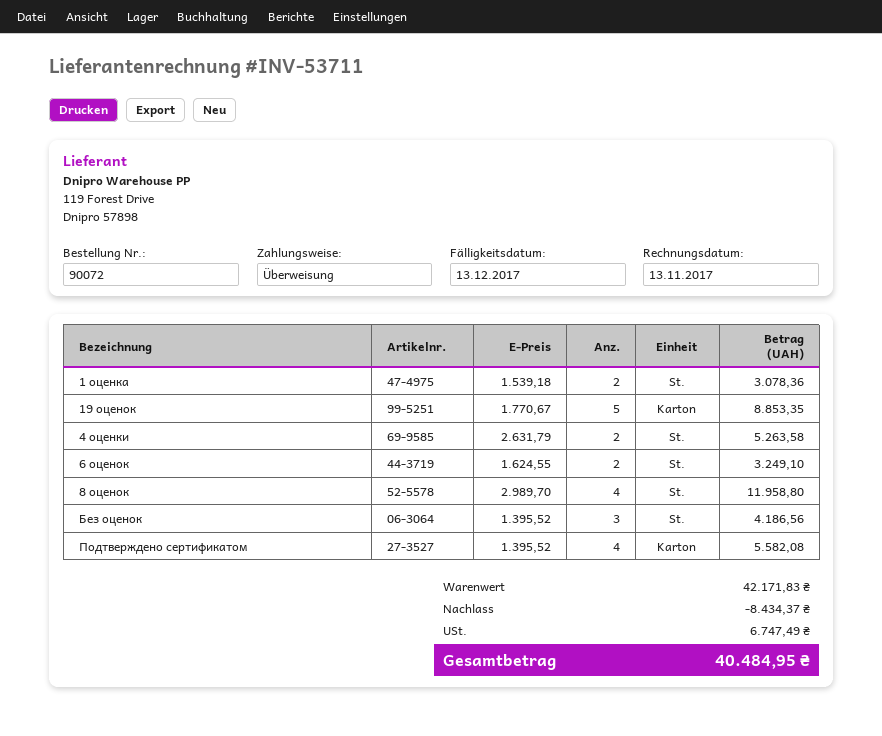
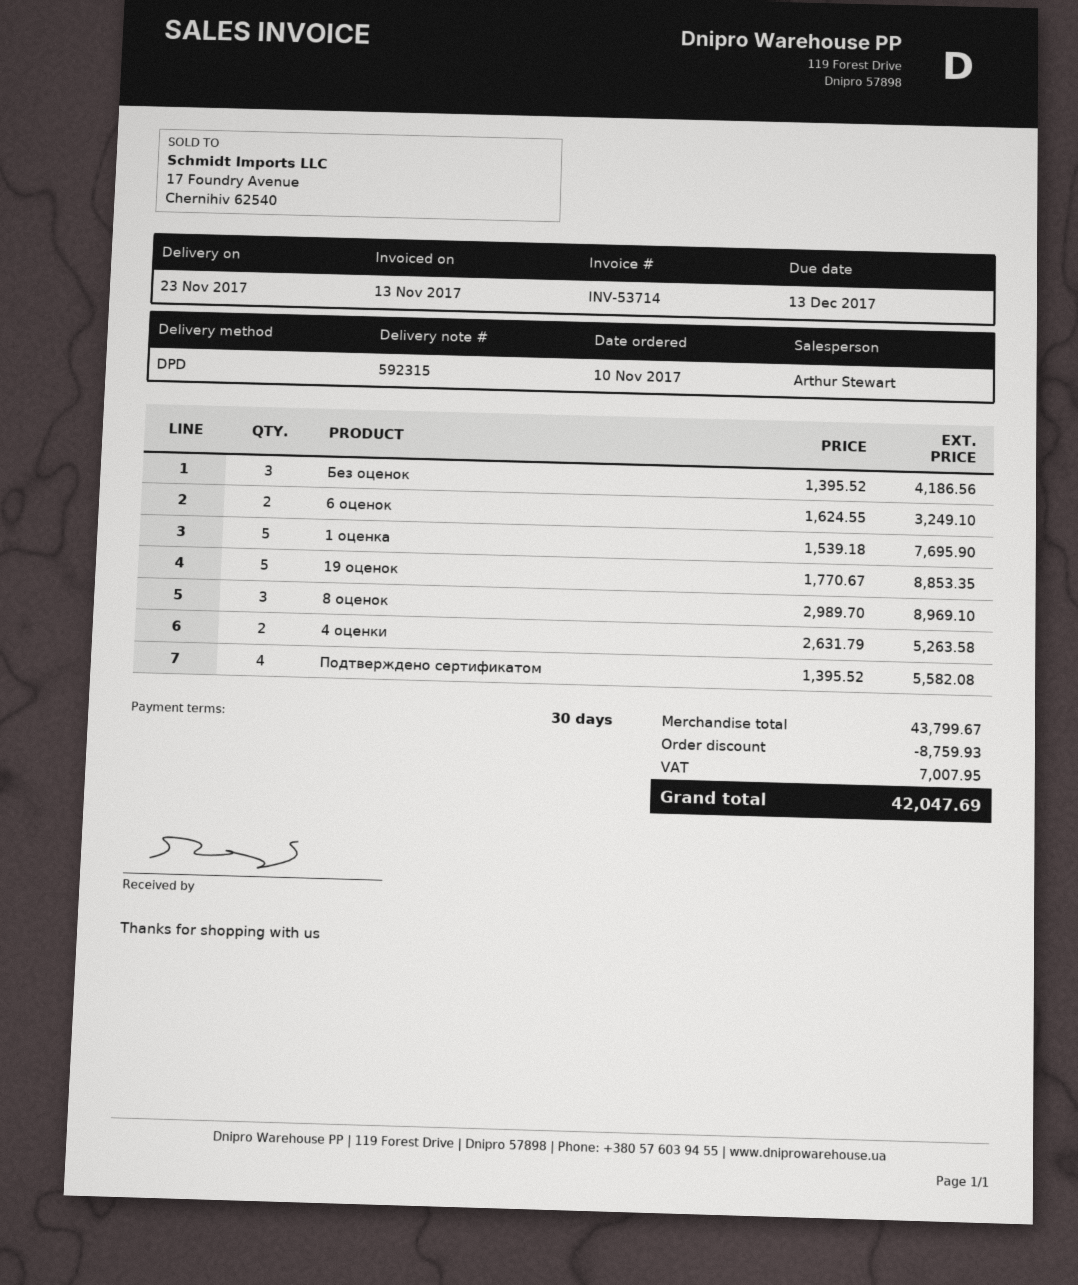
invoice number: INV-53711 -> INV-53714
1 оценка: 2 x 1539.18 = 3078.36 -> 5 x 1539.18 = 7695.90
8 оценок: 4 x 2989.70 = 11958.80 -> 3 x 2989.70 = 8969.10
subtotal: 42171.83 -> 43799.67
discount: 8434.37 -> 8759.93
tax: 6747.49 -> 7007.95
total: 40484.95 -> 42047.69

